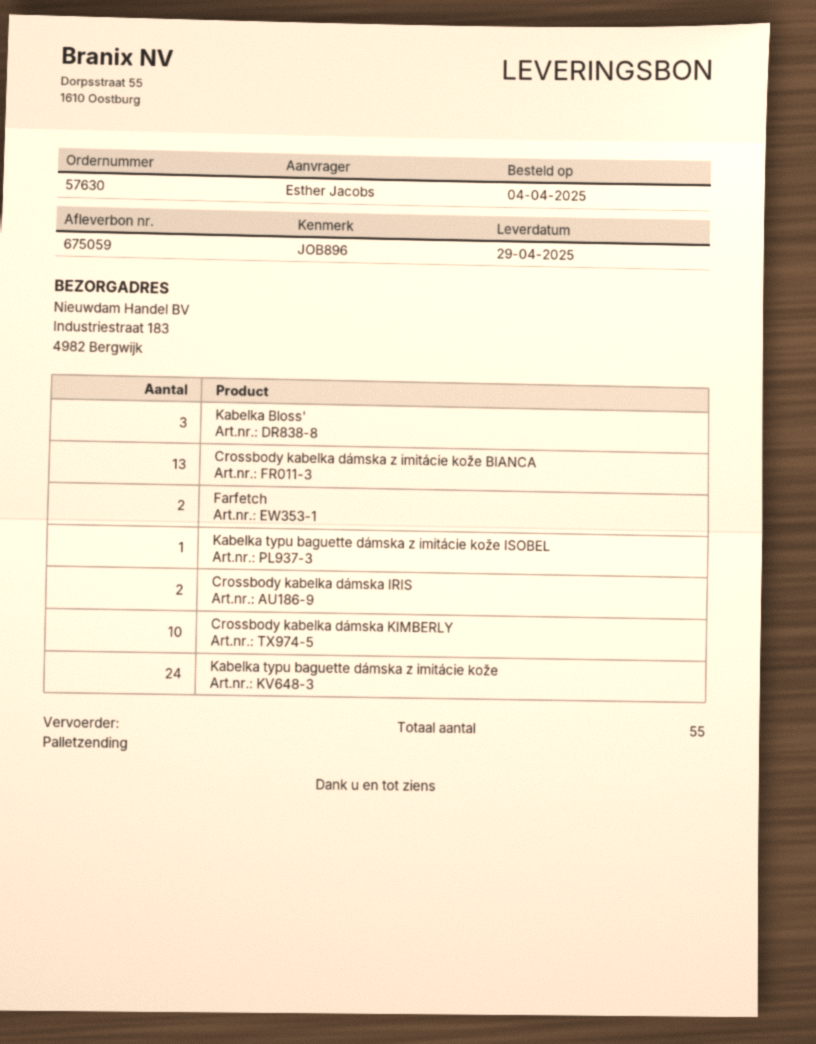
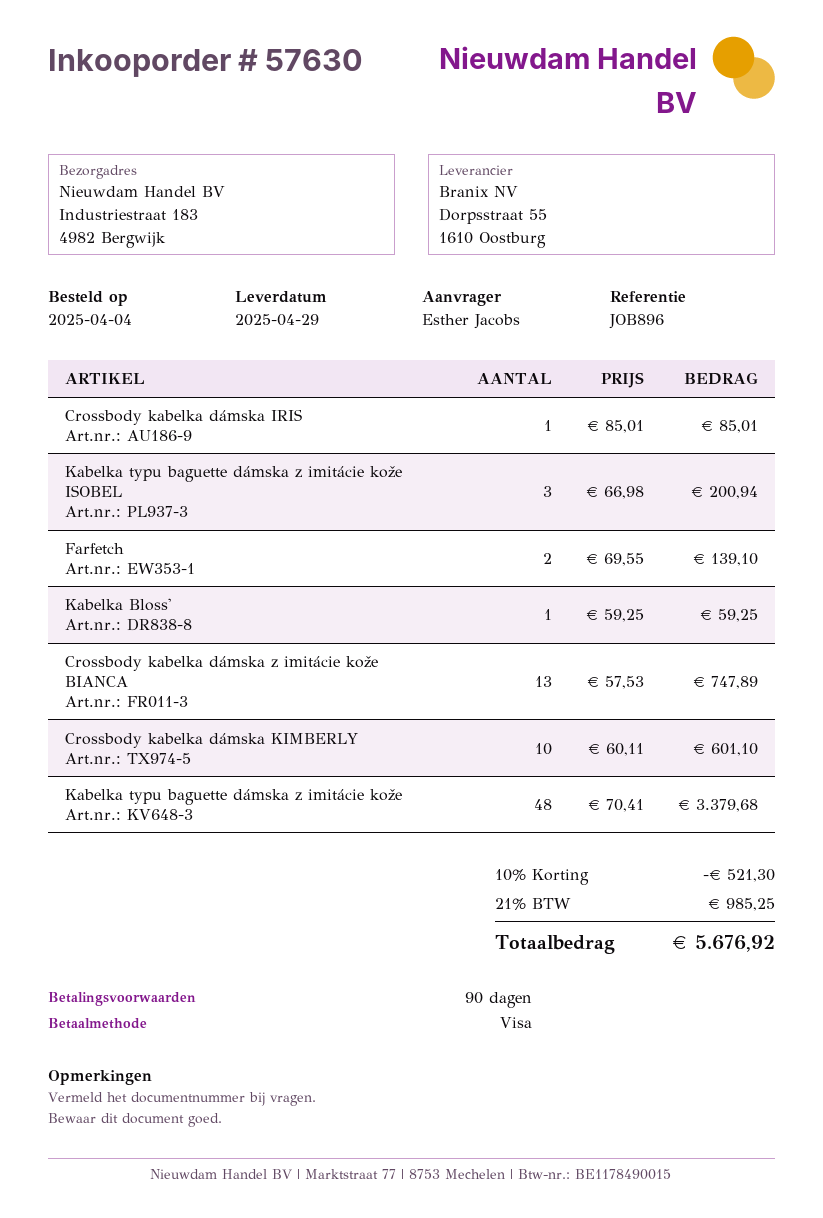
Kabelka Bloss': 3 -> 1
Kabelka typu baguette dámska z imitácie kože ISOBEL: 1 -> 3
Crossbody kabelka dámska IRIS: 2 -> 1
Kabelka typu baguette dámska z imitácie kože: 24 -> 48

